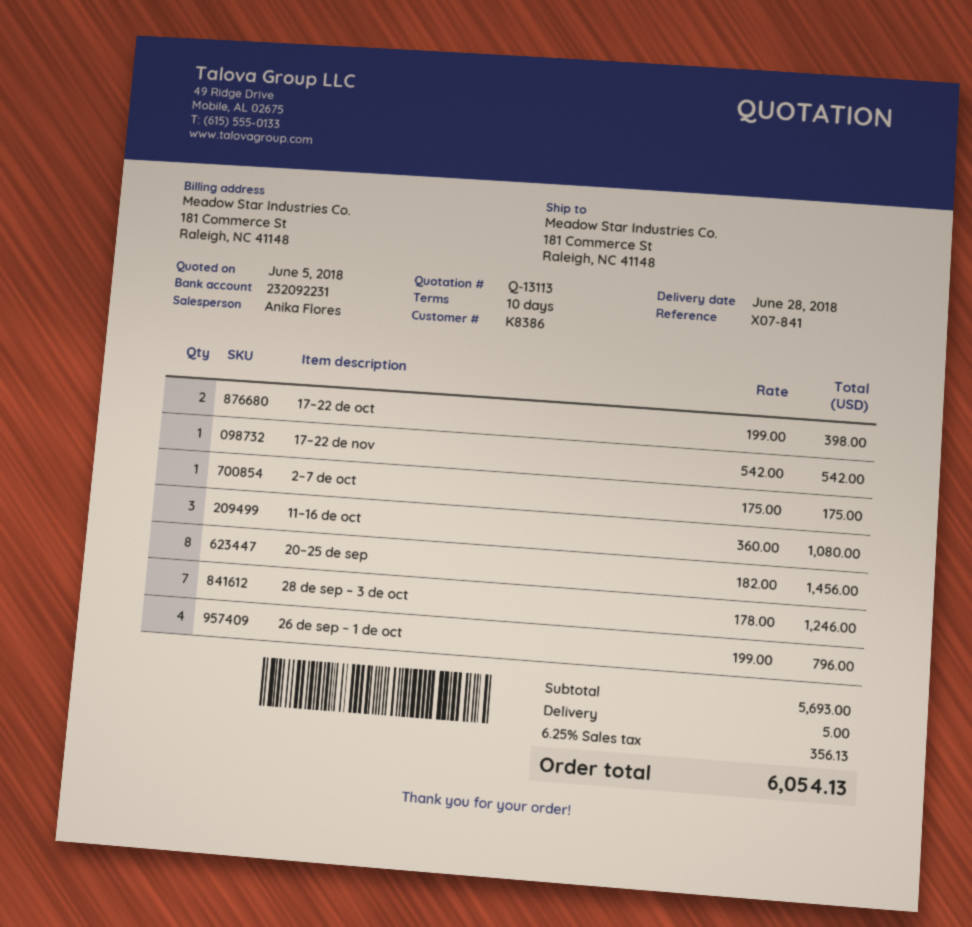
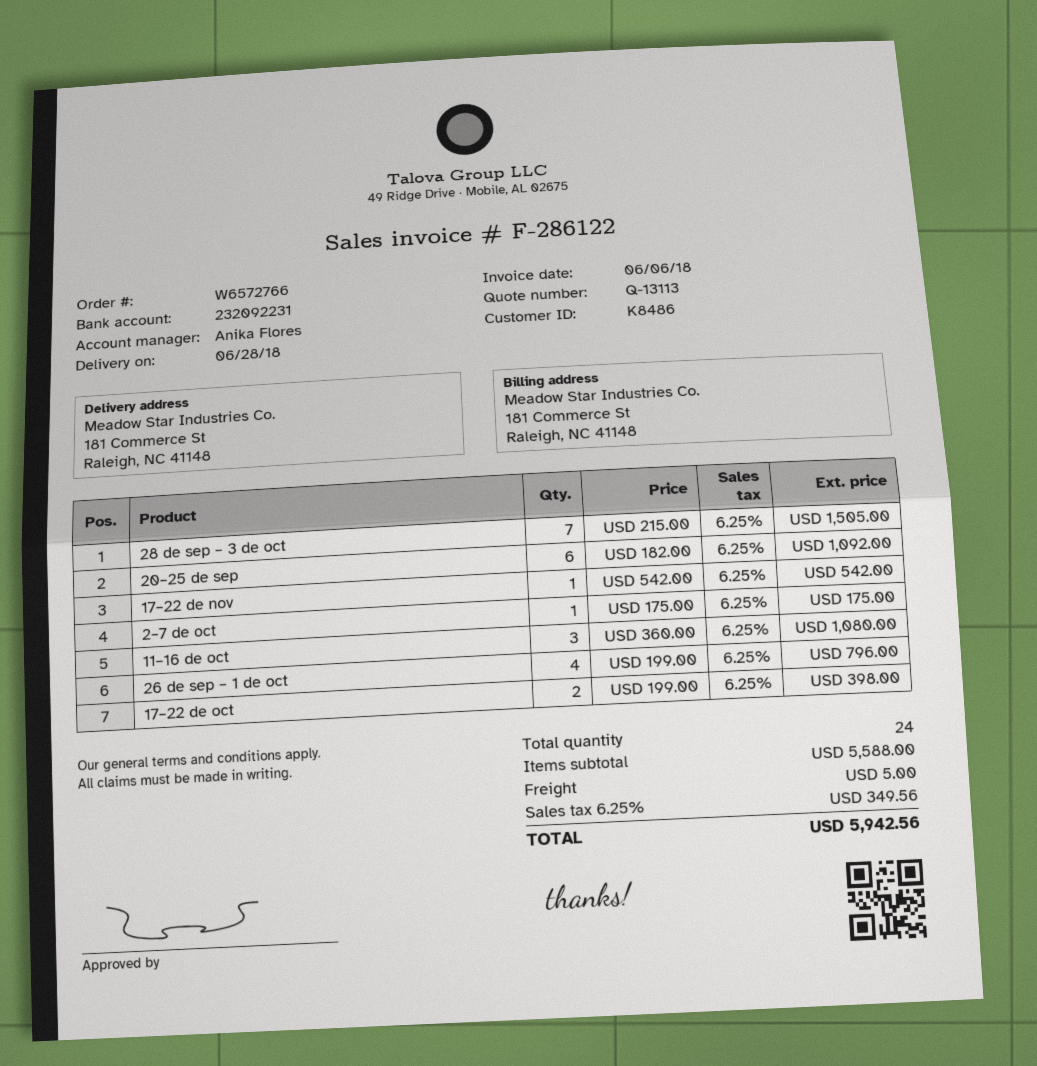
customer number: K8386 -> K8486
20–25 de sep: 8 x 182.00 = 1456.00 -> 6 x 182.00 = 1092.00
28 de sep – 3 de oct: 7 x 178.00 = 1246.00 -> 7 x 215.00 = 1505.00
subtotal: 5693.00 -> 5588.00
tax: 6.25% = 356.13 -> 6.25% = 349.56
total: 6054.13 -> 5942.56

